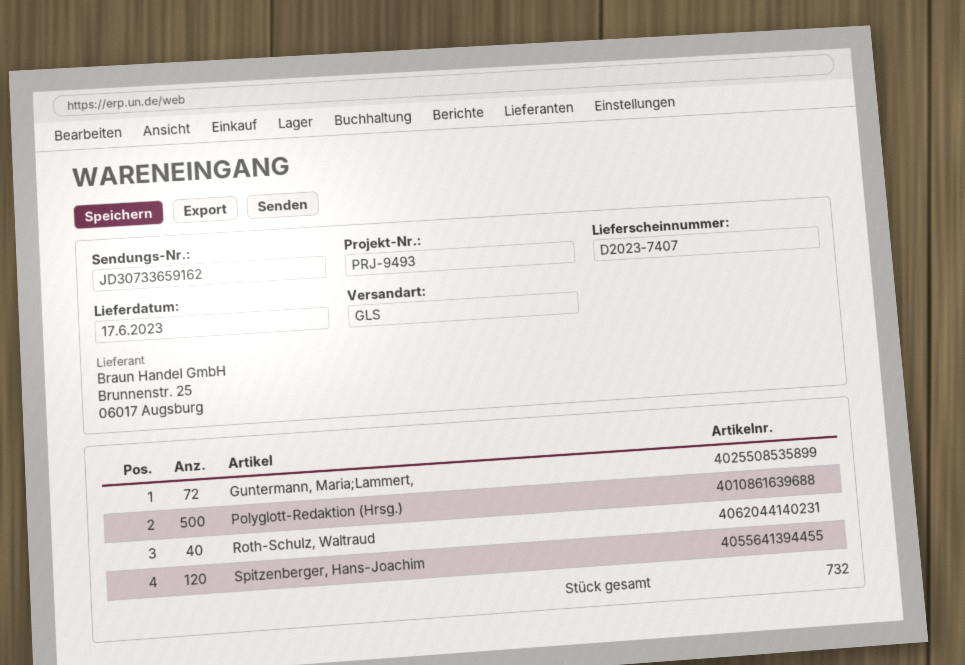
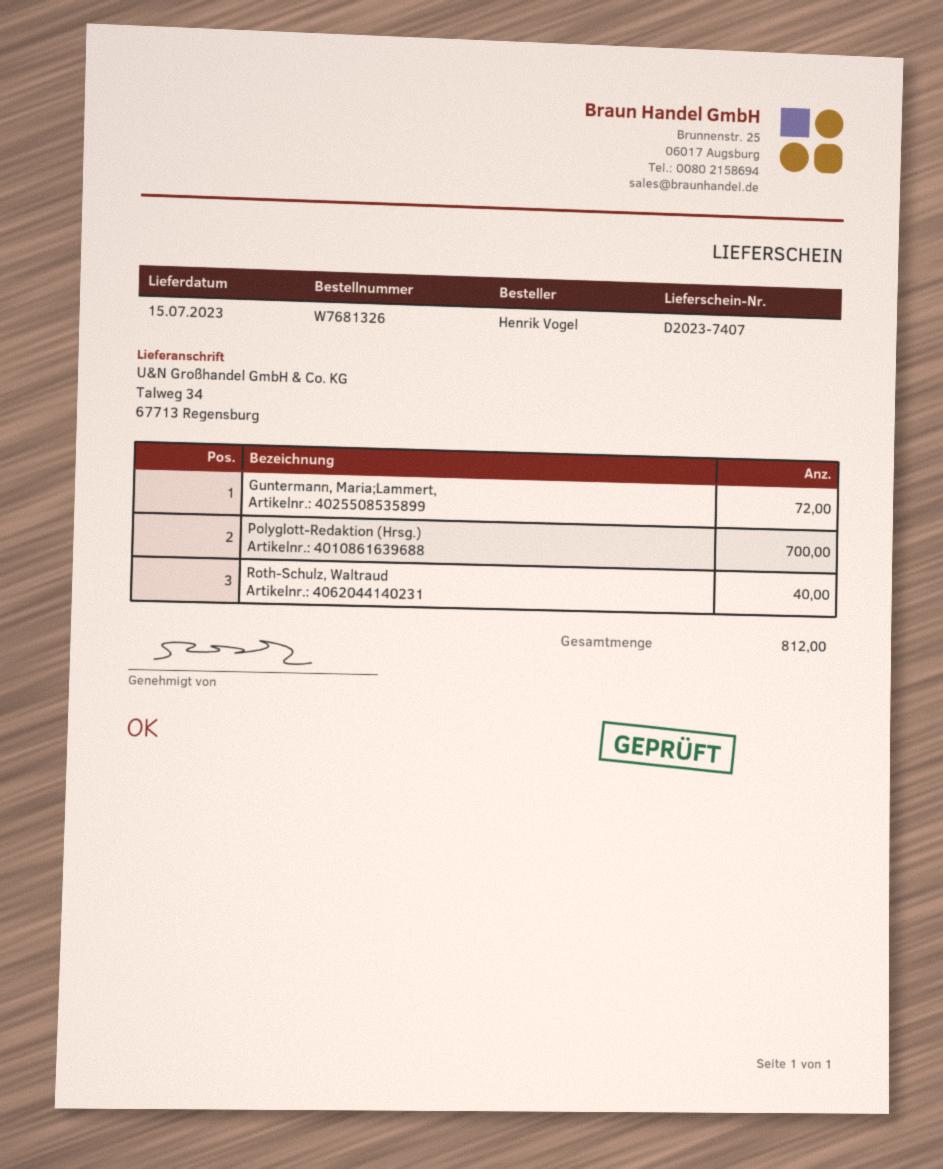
delivery date: 2023-06-17 -> 2023-07-15
Polyglott-Redaktion (Hrsg.): 500 -> 700
Spitzenberger, Hans-Joachim: 120 -> none
total quantity: 732 -> 812

